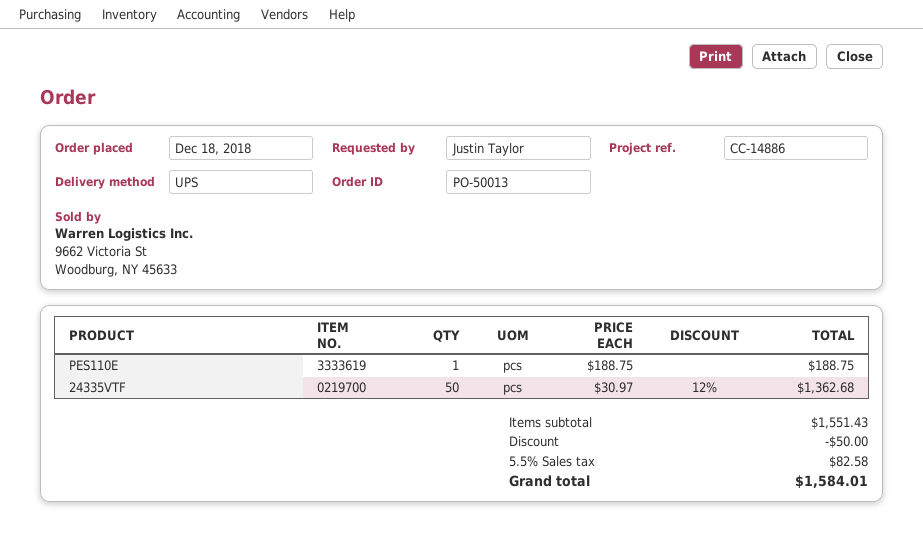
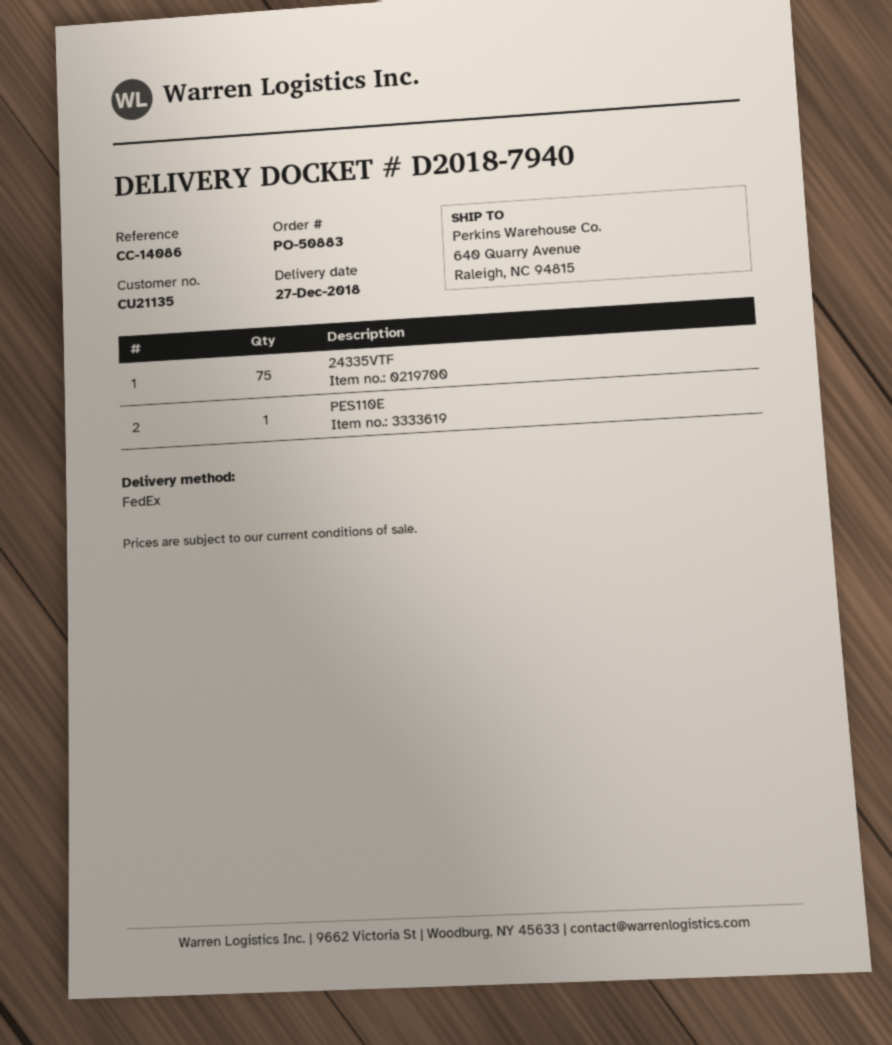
order number: PO-50013 -> PO-50883
reference: CC-14886 -> CC-14086
shipping method: UPS -> FedEx
24335VTF: 50 -> 75

